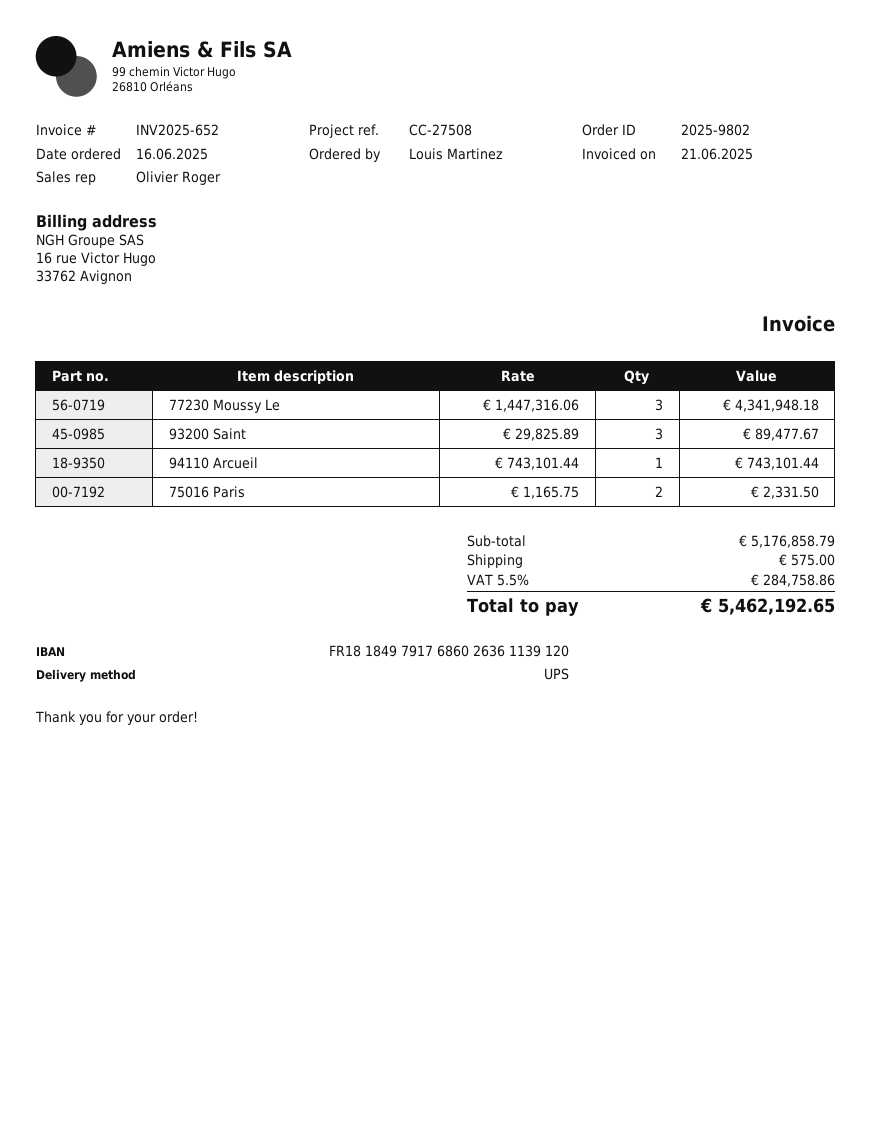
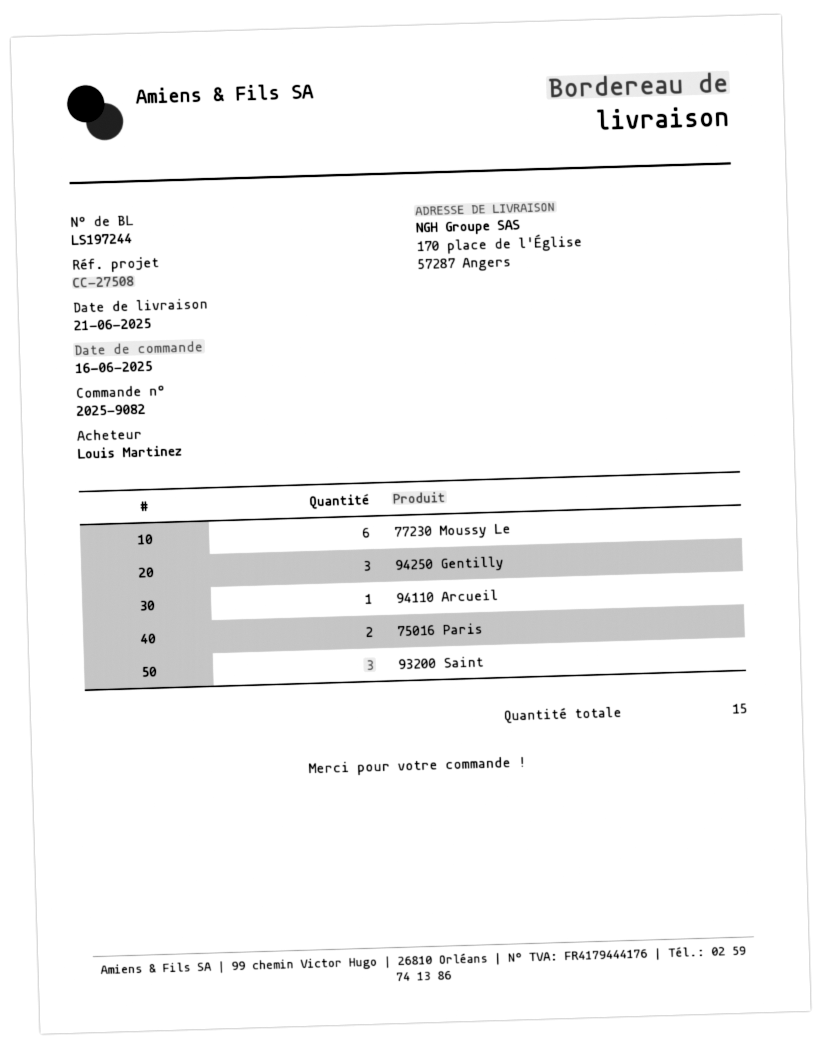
order number: 2025-9802 -> 2025-9082
77230 Moussy Le: 3 -> 6
94250 Gentilly: none -> 3

